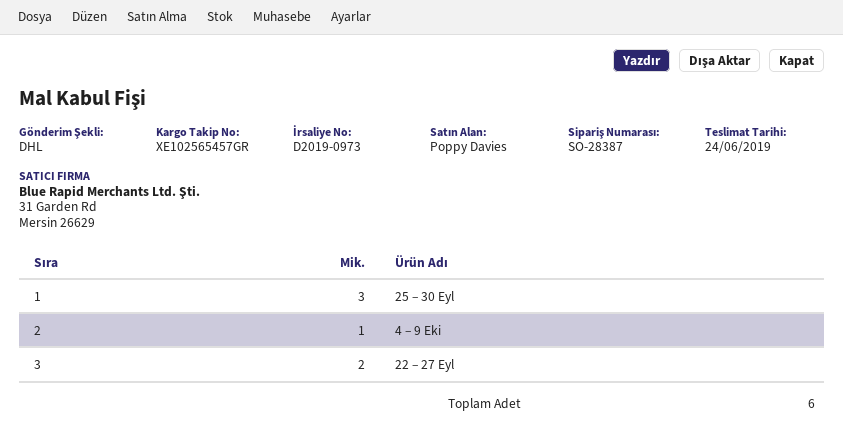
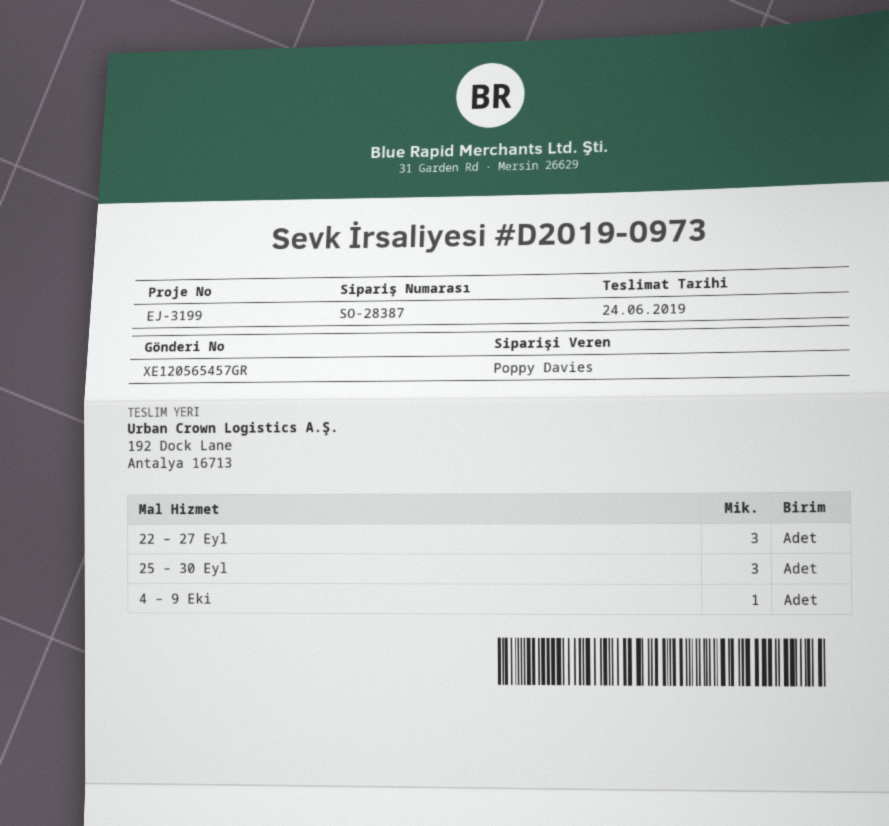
tracking number: XE102565457GR -> XE120565457GR
22 – 27 Eyl: 2 -> 3

